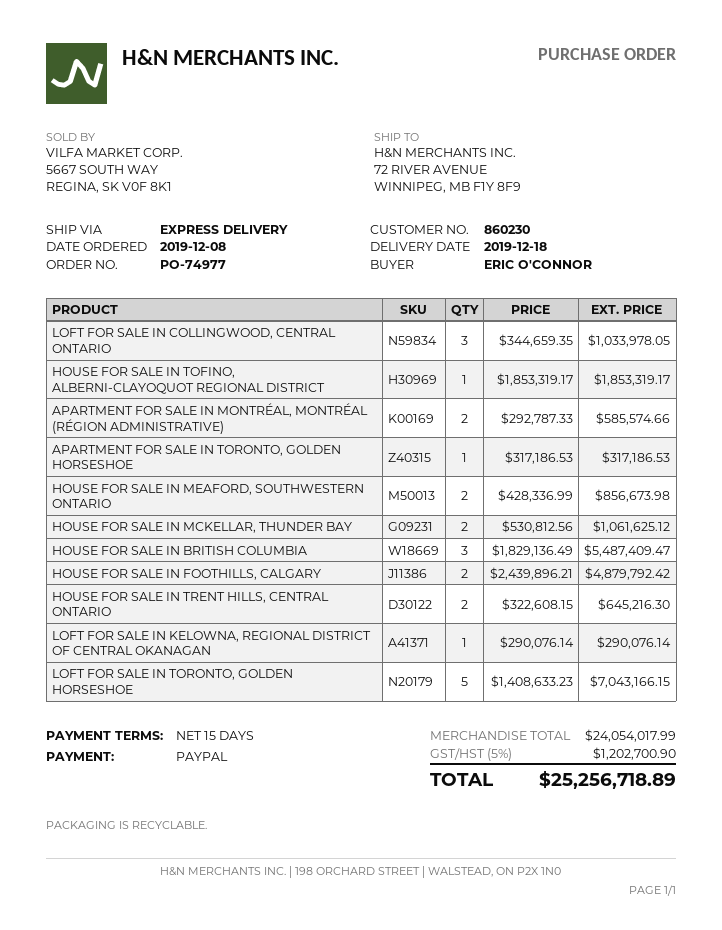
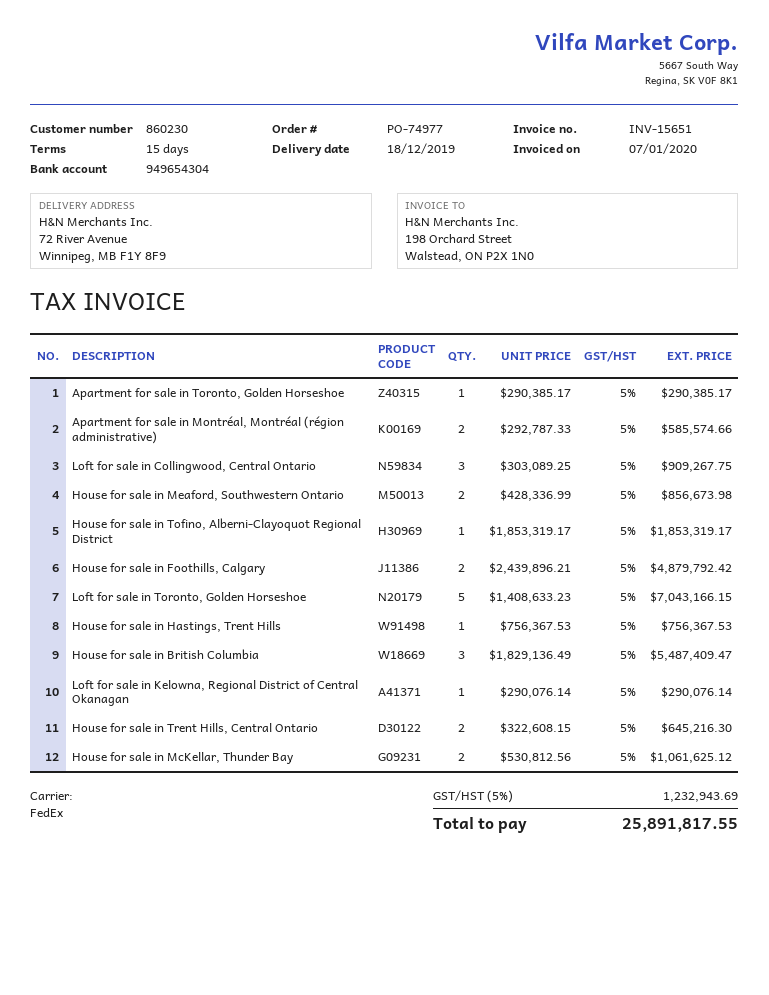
shipping method: express -> FedEx
LOFT FOR SALE IN COLLINGWOOD, CENTRAL ONTARIO: 3 x 344659.35 = 1033978.05 -> 3 x 303089.25 = 909267.75
APARTMENT FOR SALE IN TORONTO, GOLDEN HORSESHOE: 1 x 317186.53 = 317186.53 -> 1 x 290385.17 = 290385.17
House for sale in Hastings, Trent Hills: none -> 1 x 756367.53 = 756367.53
tax: 5% = 1202700.90 -> 5% = 1232943.69
total: 25256718.89 -> 25891817.55

